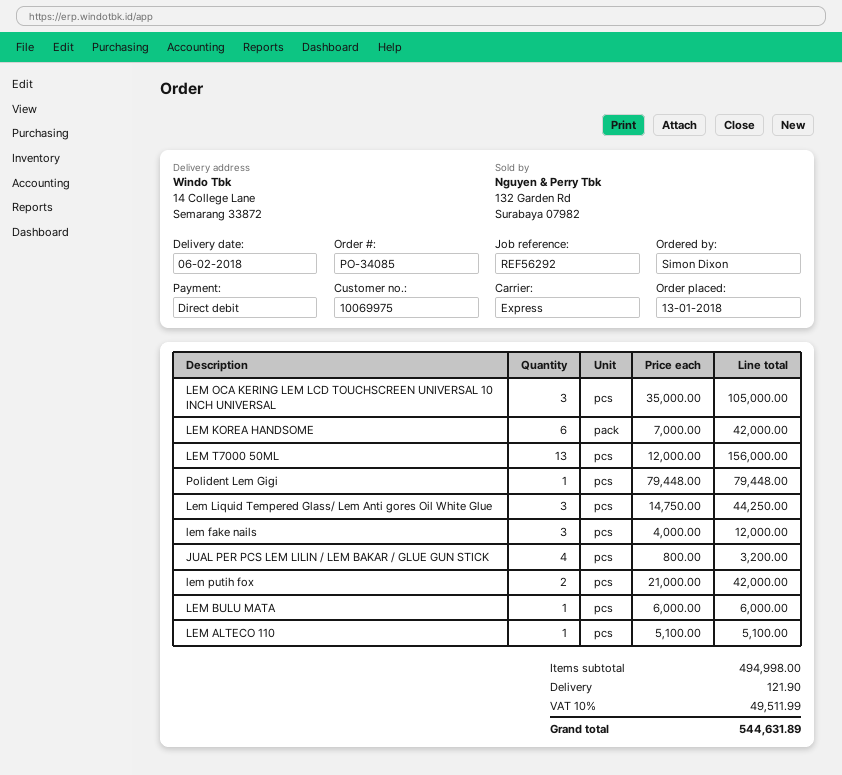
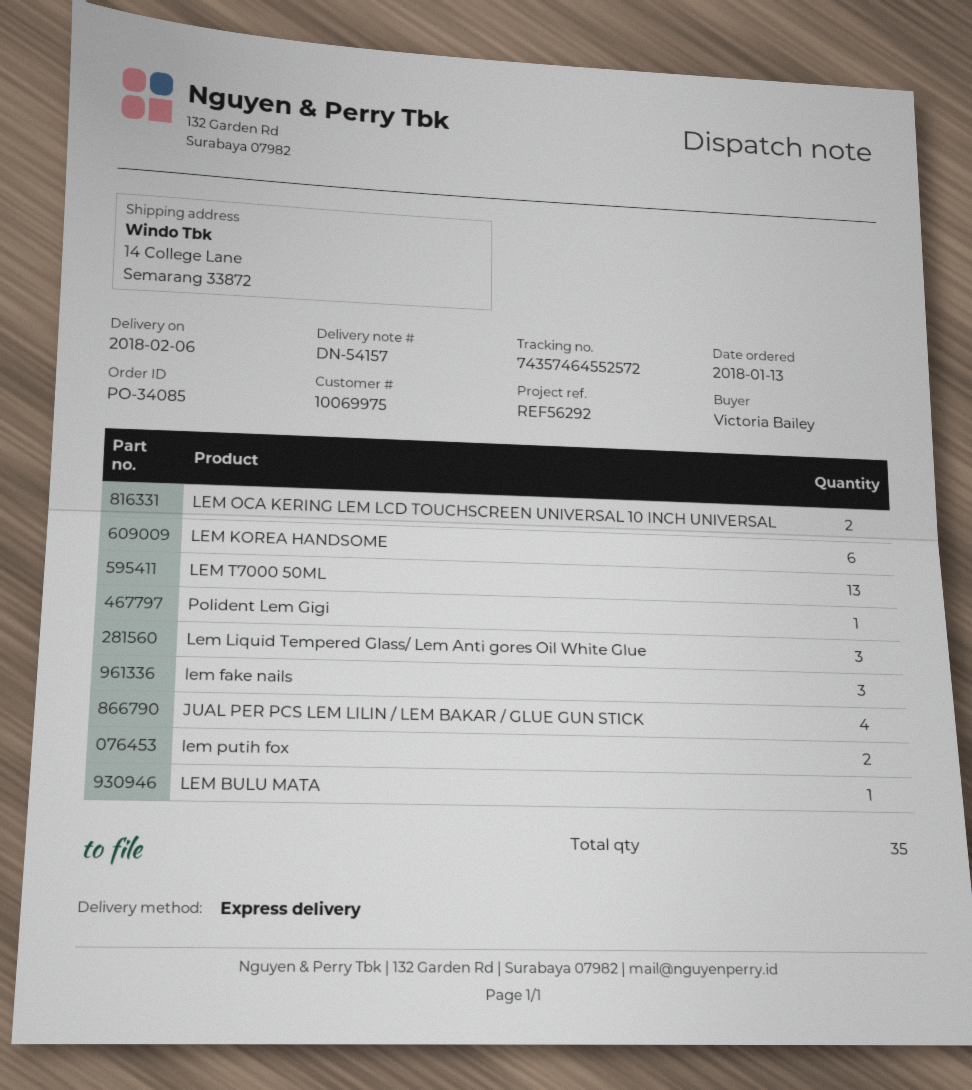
ordered by: Simon Dixon -> Victoria Bailey
LEM OCA KERING LEM LCD TOUCHSCREEN UNIVERSAL 10 INCH UNIVERSAL: 3 -> 2
LEM ALTECO 110: 1 -> none

